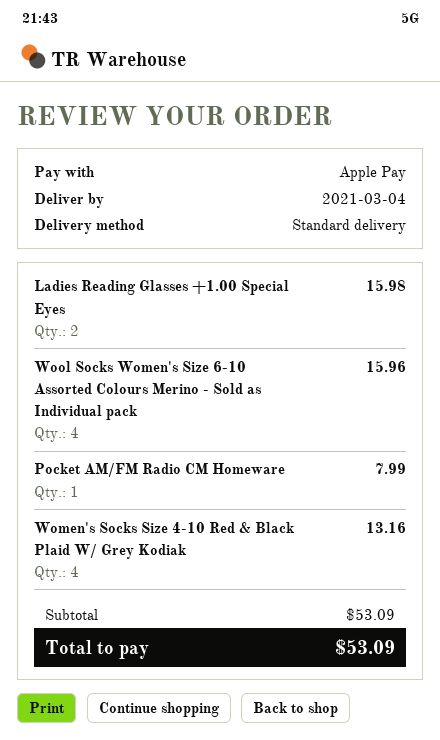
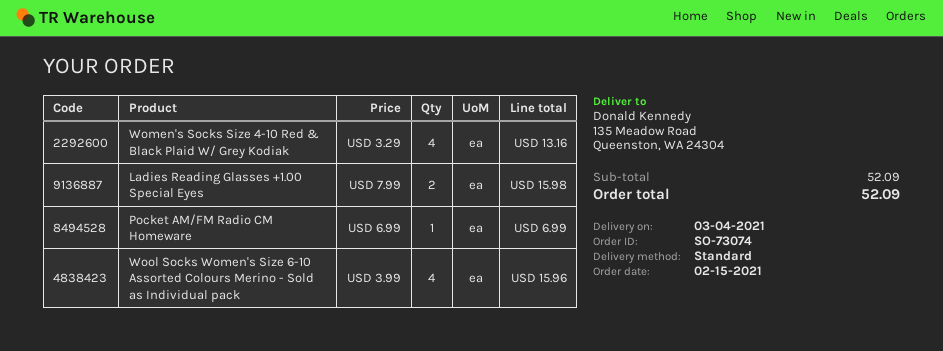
Pocket AM/FM Radio CM Homeware: 1 for 7.99 -> 1 for 6.99
subtotal: 53.09 -> 52.09
total: 53.09 -> 52.09

